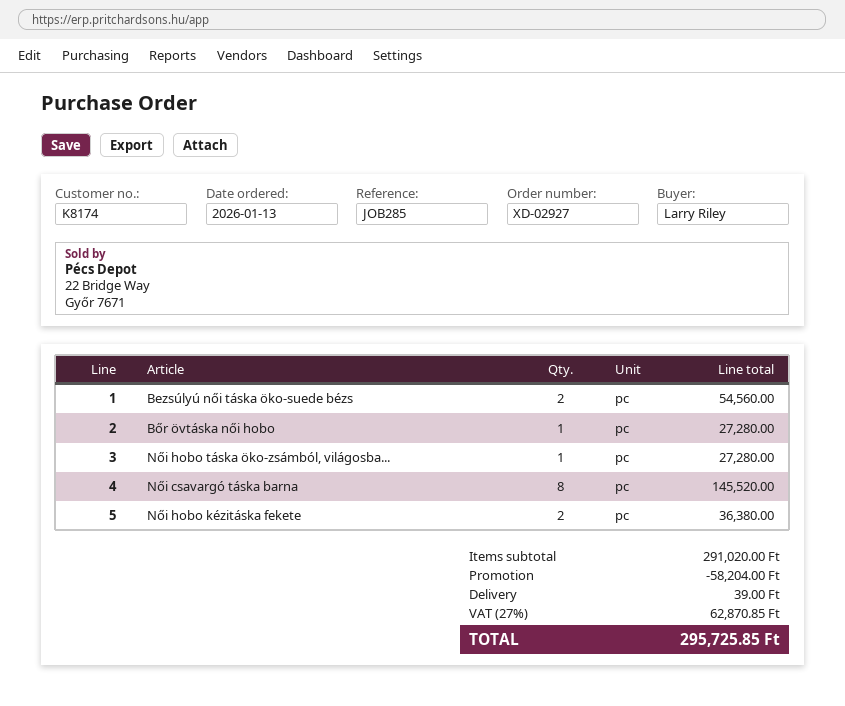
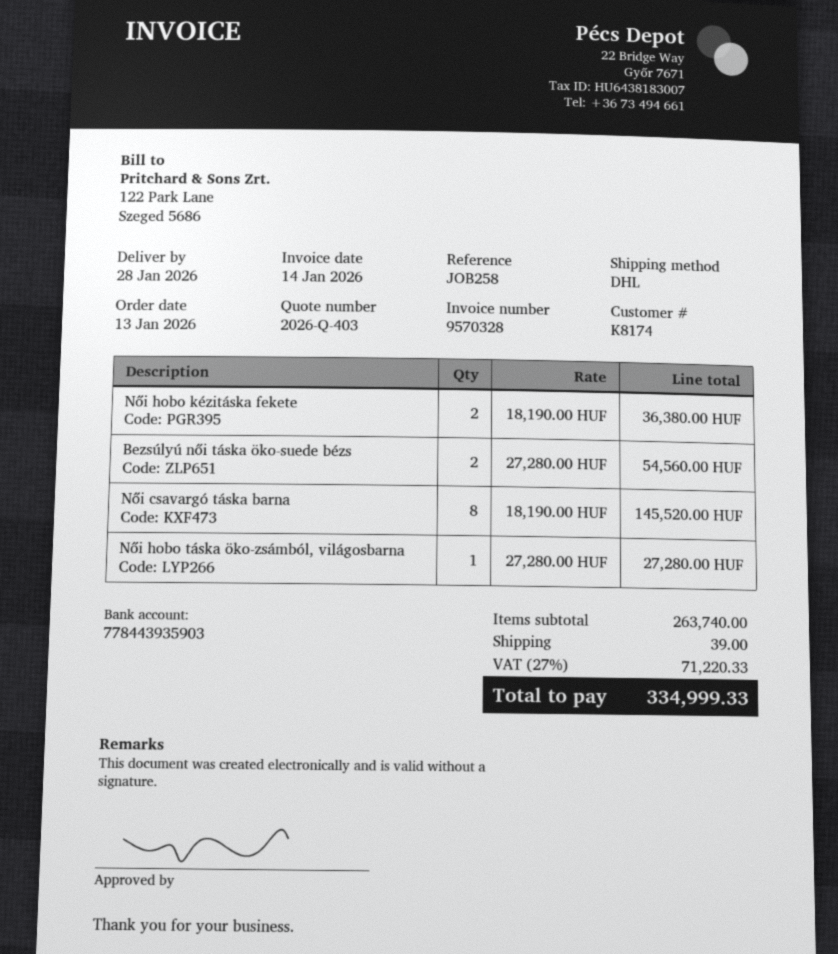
reference: JOB285 -> JOB258
Bőr övtáska női hobo: 1 for 27280.00 -> none
subtotal: 291020.00 -> 263740.00
discount: 58204.00 -> none
tax: 27% = 62870.85 -> 27% = 71220.33
total: 295725.85 -> 334999.33

